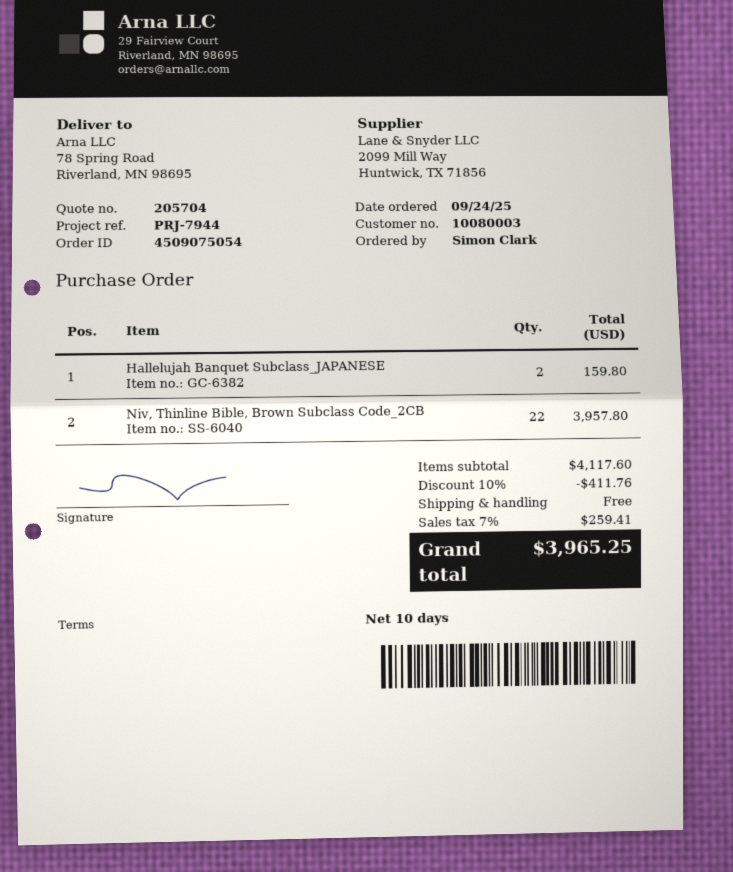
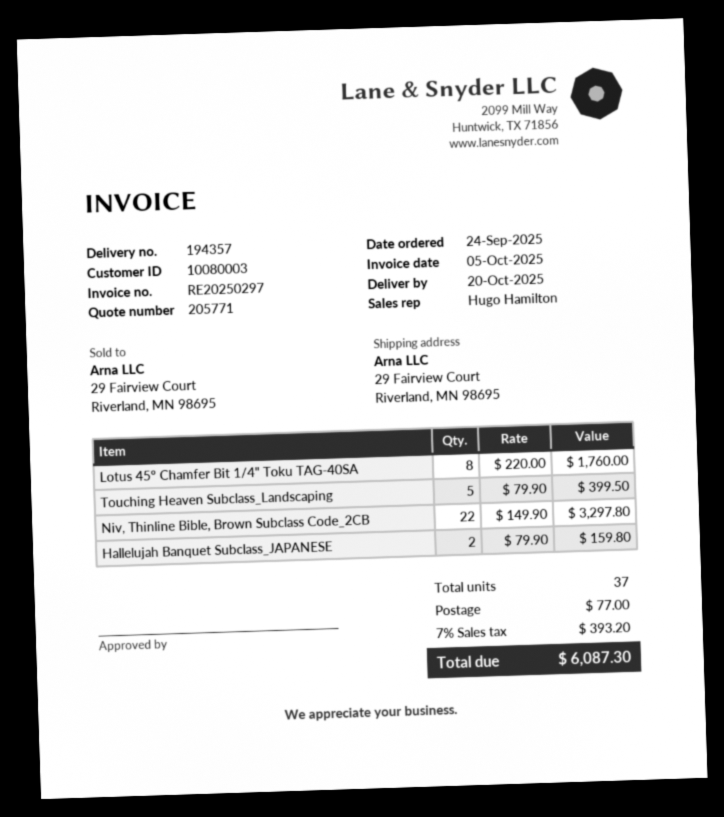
quote number: 205704 -> 205771
ship to: 78 Spring Road, Riverland, MN 98695 -> 29 Fairview Court, Riverland, MN 98695
Niv, Thinline Bible, Brown Subclass Code_2CB: 22 for 3957.80 -> 22 for 3297.80
Lotus 45º Chamfer Bit 1/4" Toku TAG-40SA: none -> 8 for 1760.00
Touching Heaven Subclass_Landscaping: none -> 5 for 399.50
discount: 10% = 411.76 -> none
shipping: 0.00 -> 77.00
tax: 7% = 259.41 -> 7% = 393.20
total: 3965.25 -> 6087.30

